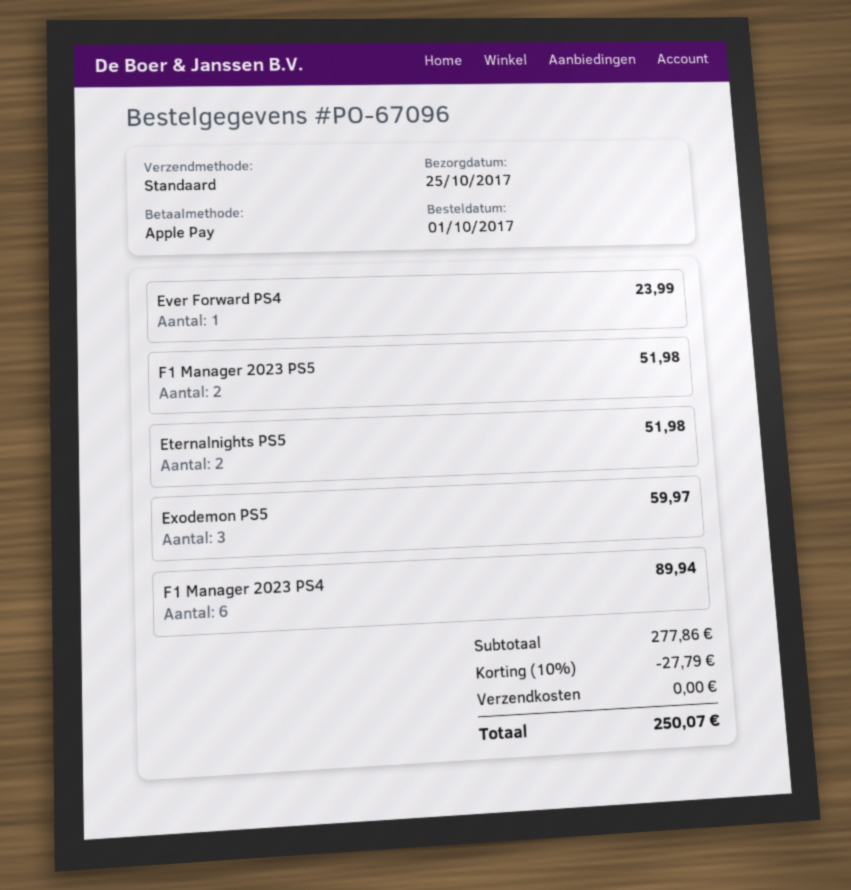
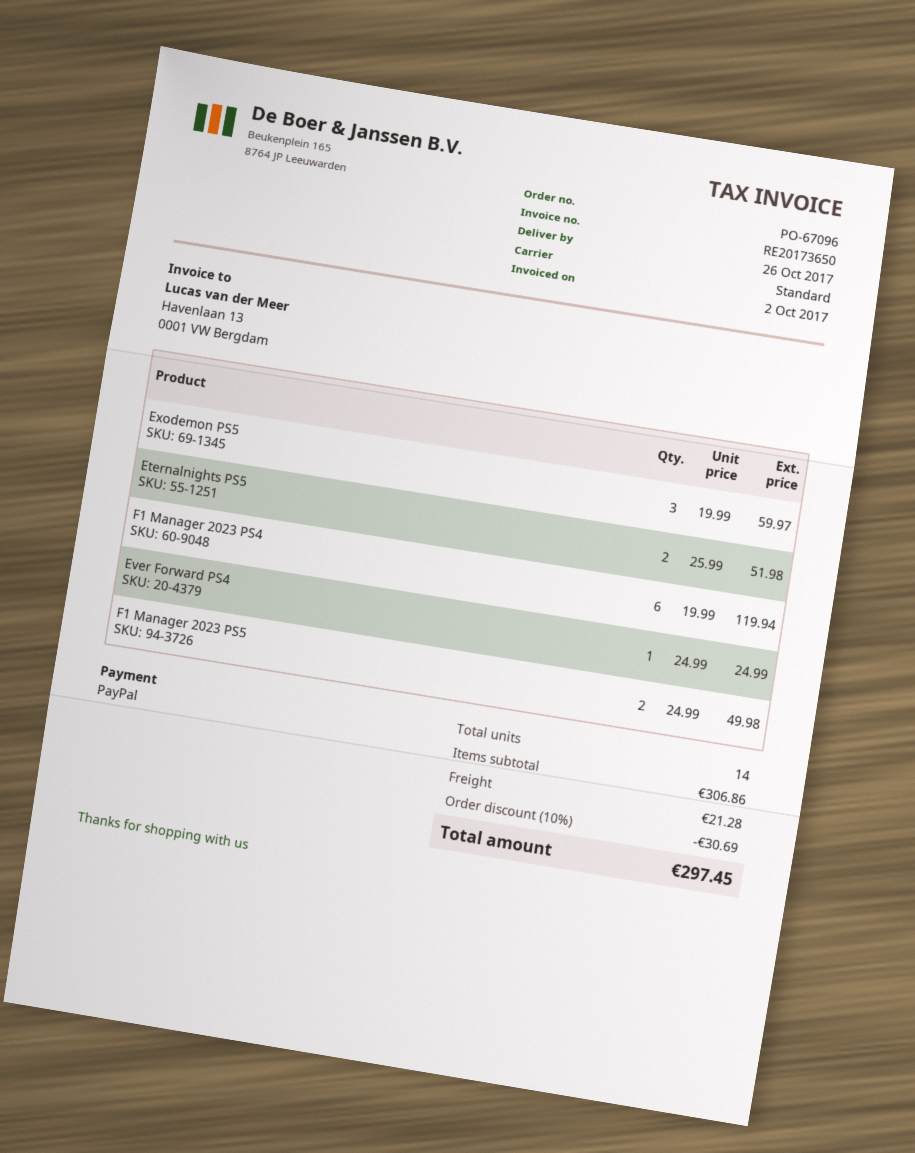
delivery date: 2017-10-25 -> 2017-10-26
payment method: Apple Pay -> PayPal
Ever Forward PS4: 1 for 23.99 -> 1 for 24.99
F1 Manager 2023 PS5: 2 for 51.98 -> 2 for 49.98
F1 Manager 2023 PS4: 6 for 89.94 -> 6 for 119.94
subtotal: 277.86 -> 306.86
discount: 10% = 27.79 -> 10% = 30.69
shipping: 0.00 -> 21.28
total: 250.07 -> 297.45

